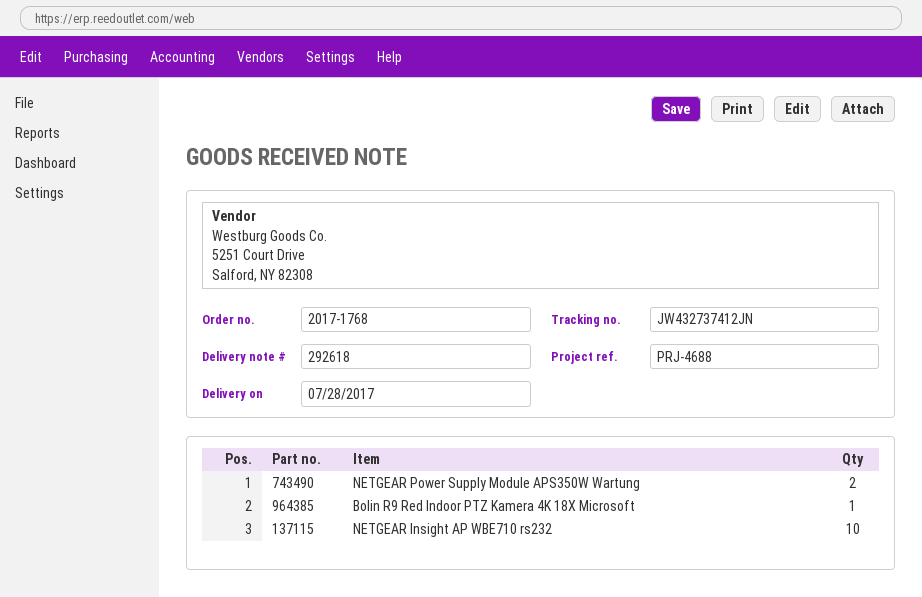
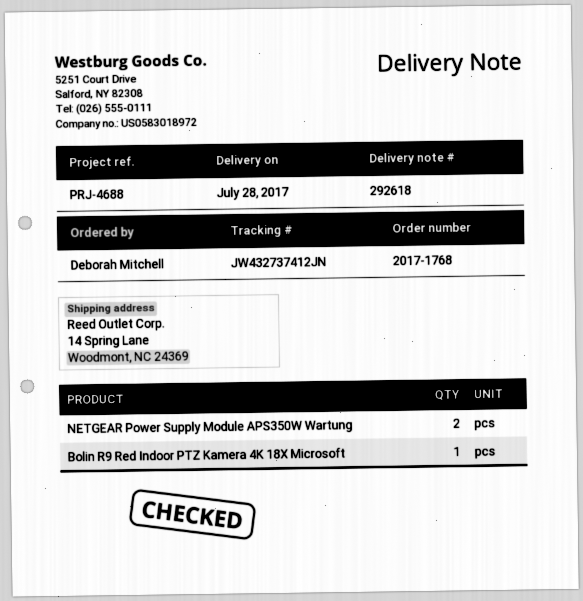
NETGEAR Insight AP WBE710 rs232: 10 -> none

